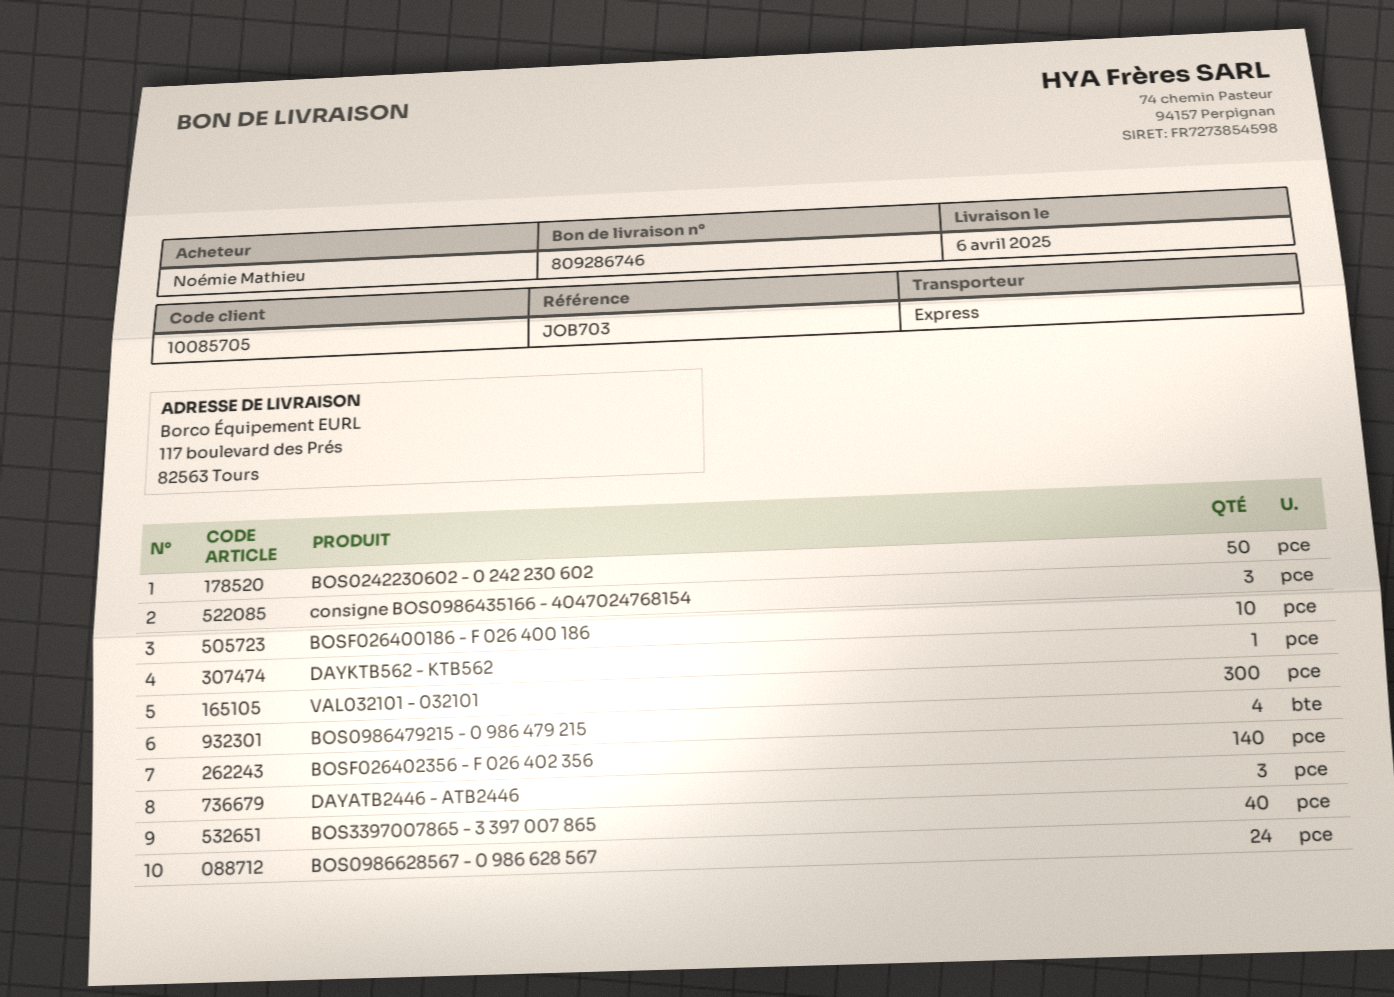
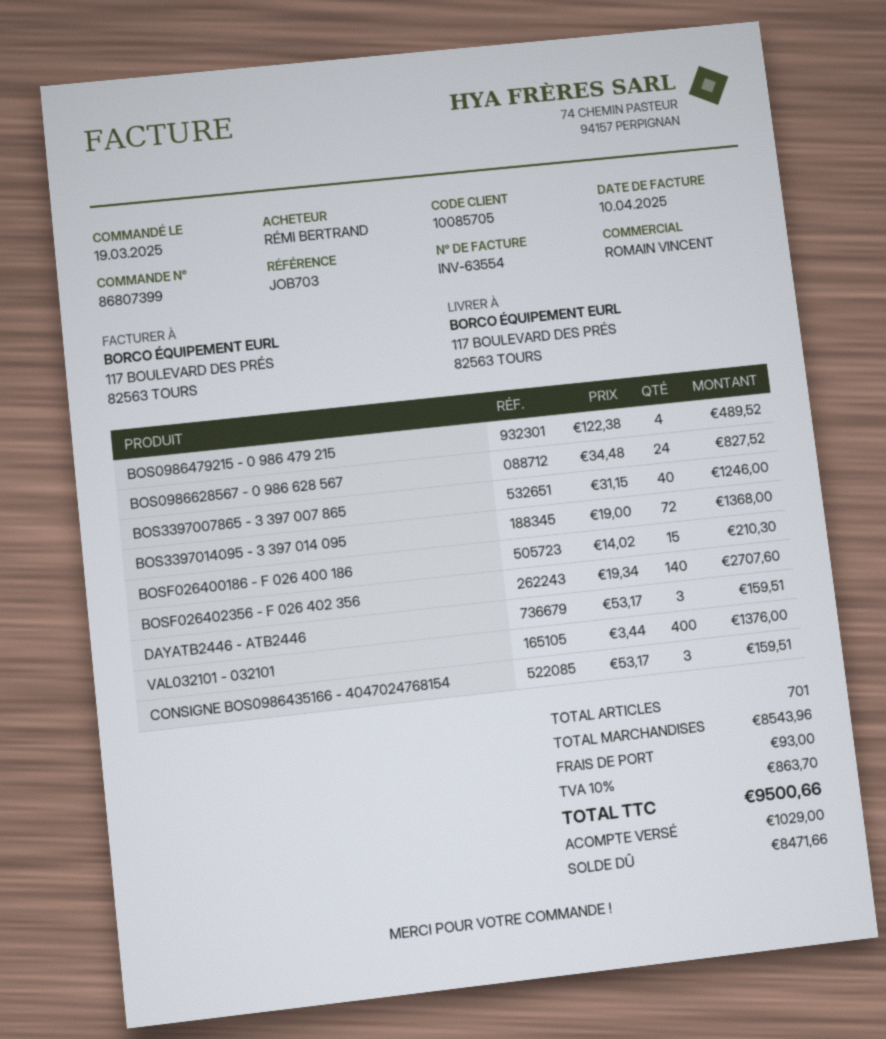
ordered by: Noémie Mathieu -> RÉMI BERTRAND
BOS0242230602 - 0 242 230 602: 50 -> none
BOSF026400186 - F 026 400 186: 10 -> 15
DAYKTB562 - KTB562: 1 -> none
VAL032101 - 032101: 300 -> 400
BOS3397014095 - 3 397 014 095: none -> 72

